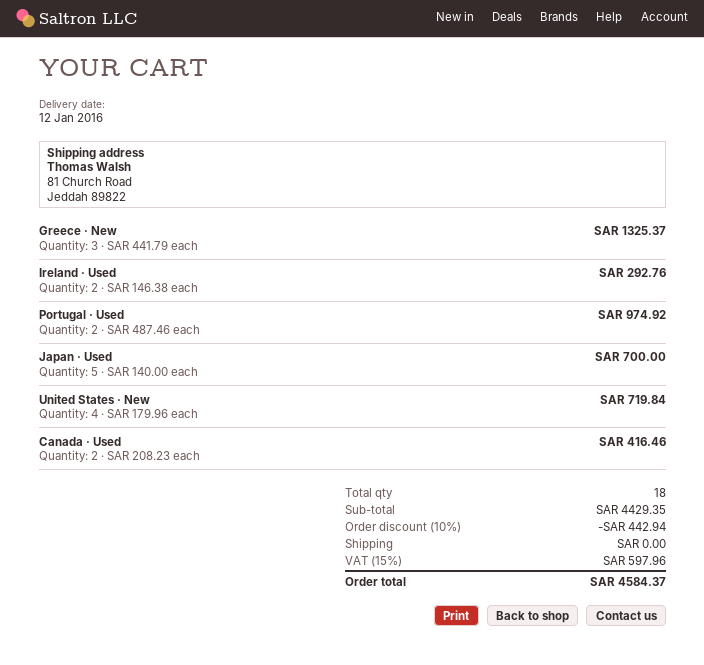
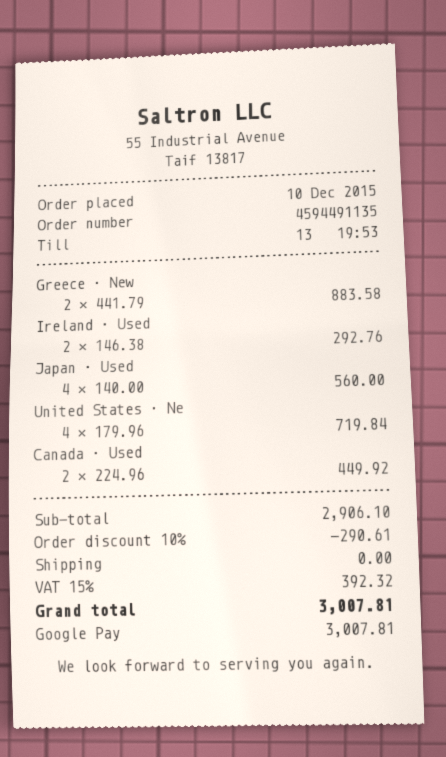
Greece · New: 3 x 441.79 = 1325.37 -> 2 x 441.79 = 883.58
Portugal · Used: 2 x 487.46 = 974.92 -> none
Japan · Used: 5 x 140.00 = 700.00 -> 4 x 140.00 = 560.00
Canada · Used: 2 x 208.23 = 416.46 -> 2 x 224.96 = 449.92
subtotal: 4429.35 -> 2906.10
discount: 10% = 442.94 -> 10% = 290.61
tax: 15% = 597.96 -> 15% = 392.32
total: 4584.37 -> 3007.81

